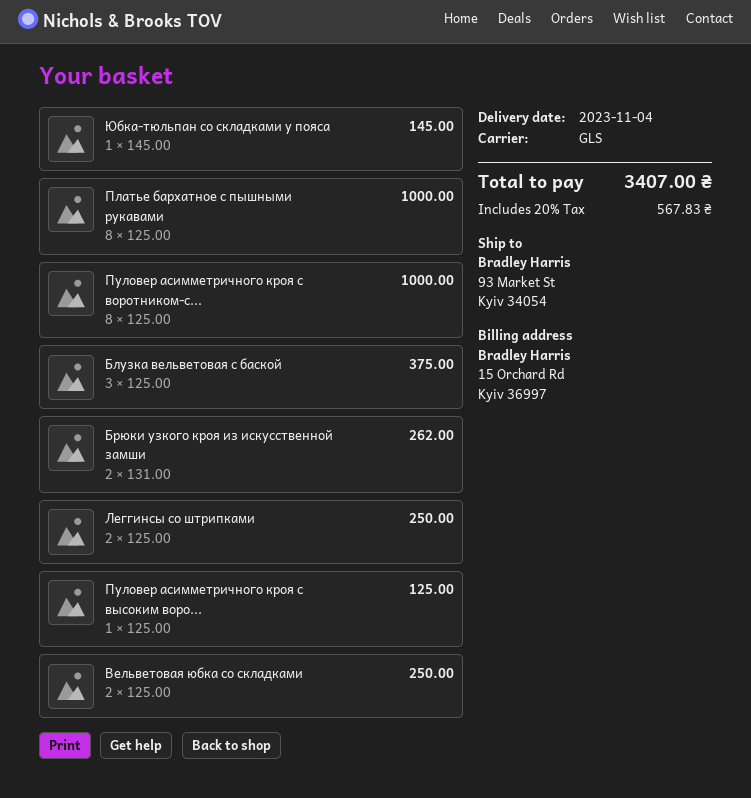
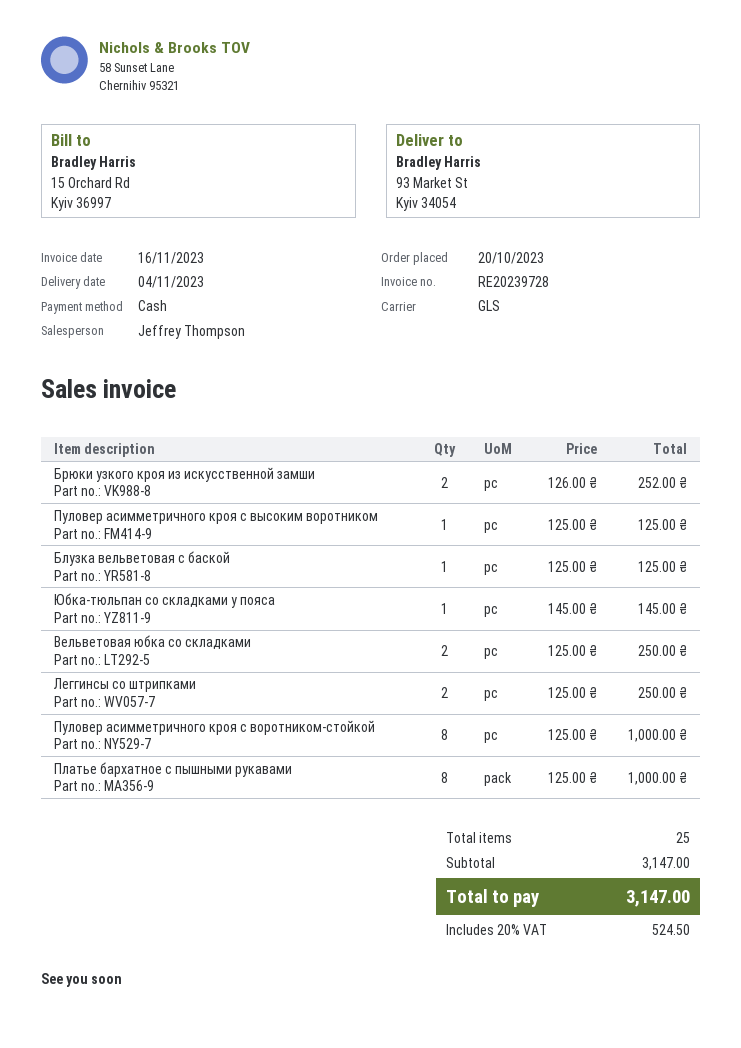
Блузка вельветовая с баской: 3 x 125.00 = 375.00 -> 1 x 125.00 = 125.00
Брюки узкого кроя из искусственной замши: 2 x 131.00 = 262.00 -> 2 x 126.00 = 252.00
tax: 20% = 567.83 -> 20% = 524.50
total: 3407.00 -> 3147.00

